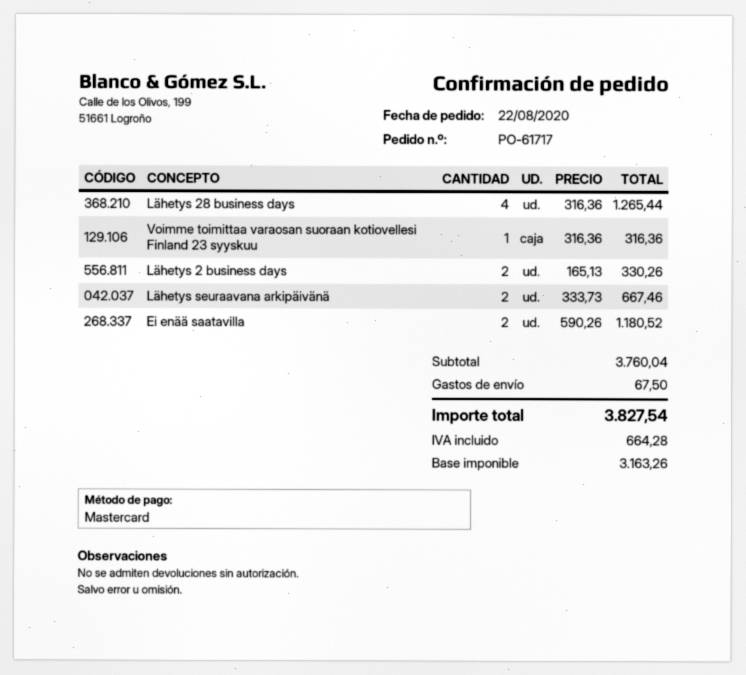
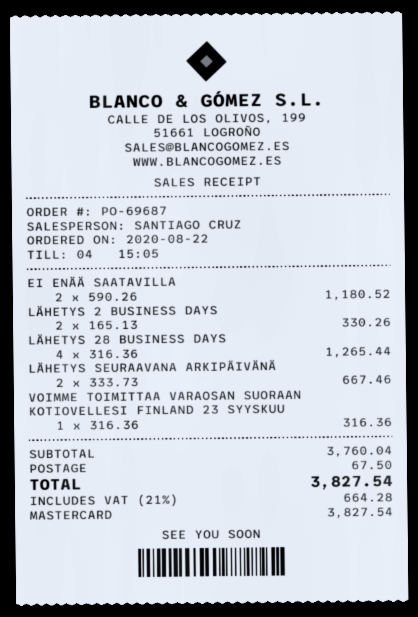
order number: PO-61717 -> PO-69687

